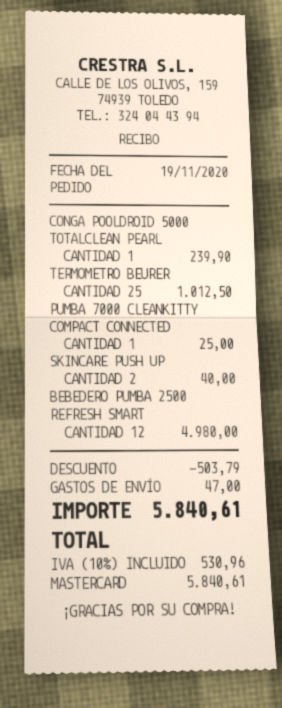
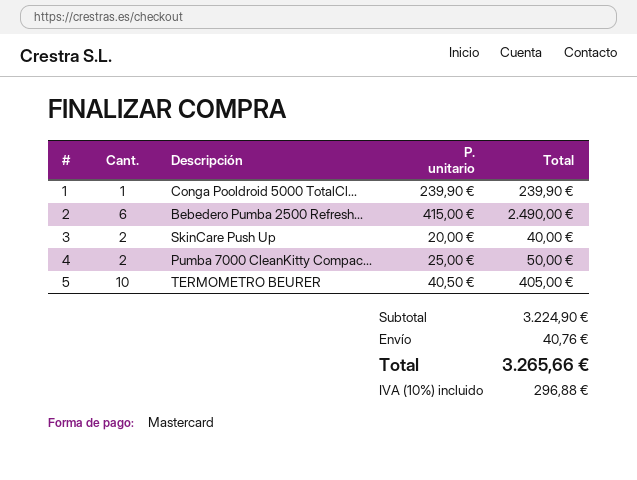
TERMOMETRO BEURER: 25 for 1012.50 -> 10 for 405.00
PUMBA 7000 CLEANKITTY COMPACT CONNECTED: 1 for 25.00 -> 2 for 50.00
BEBEDERO PUMBA 2500 REFRESH SMART: 12 for 4980.00 -> 6 for 2490.00
discount: 503.79 -> none
shipping: 47.00 -> 40.76
tax: 10% = 530.96 -> 10% = 296.88
total: 5840.61 -> 3265.66

